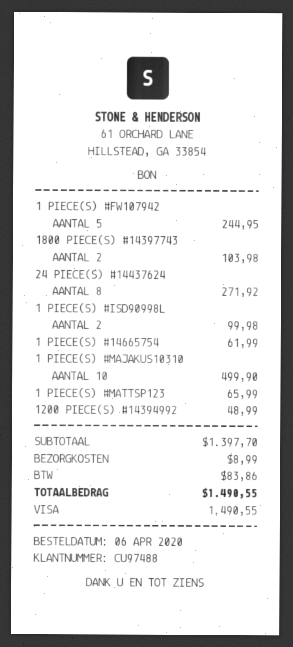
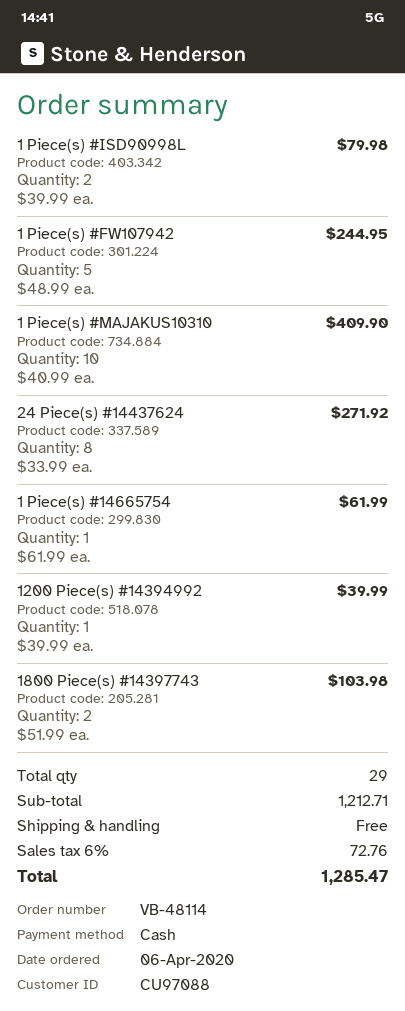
customer number: CU97488 -> CU97088
payment method: Visa -> cash
1 PIECE(S) #ISD90998L: 2 for 99.98 -> 2 for 79.98
1 PIECE(S) #MAJAKUS10310: 10 for 499.90 -> 10 for 409.90
1 PIECE(S) #MATTSP123: 1 for 65.99 -> none
1200 PIECE(S) #14394992: 1 for 48.99 -> 1 for 39.99
subtotal: 1397.70 -> 1212.71
shipping: 8.99 -> 0.00
tax: 83.86 -> 72.76
total: 1490.55 -> 1285.47

